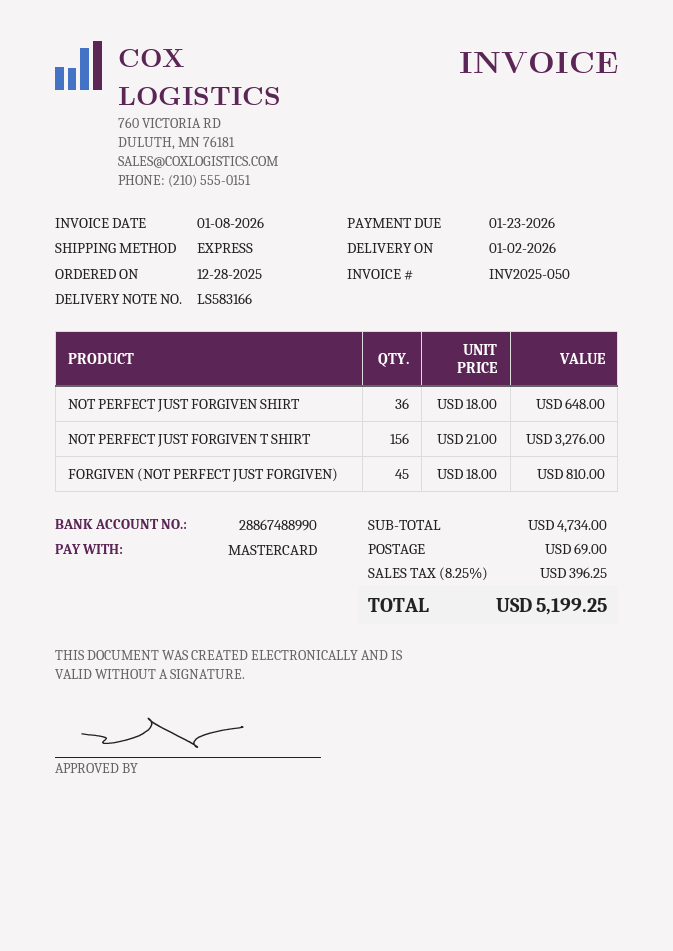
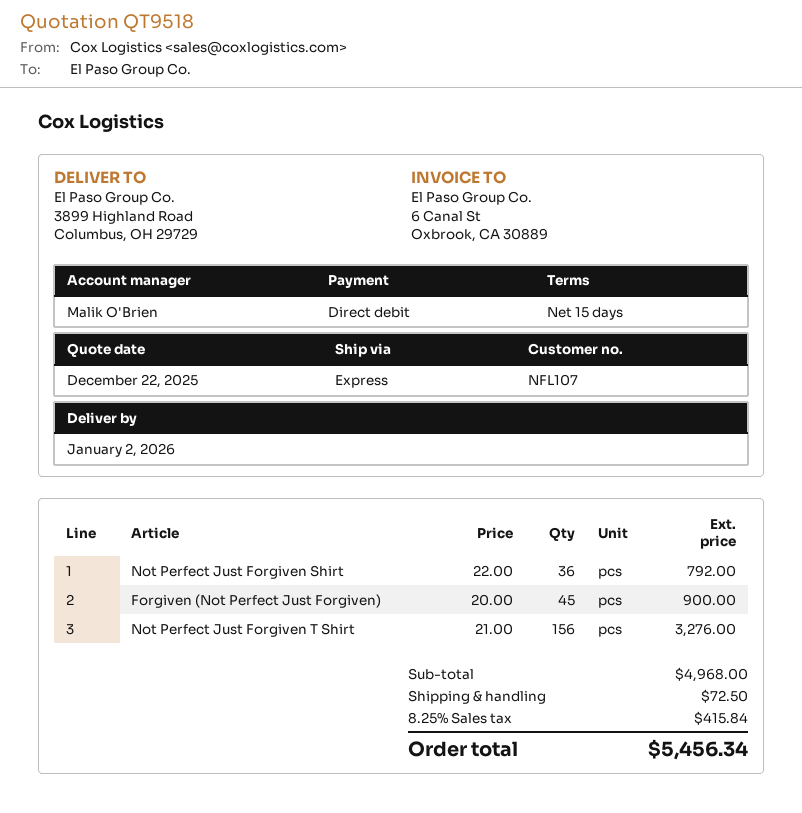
payment method: Mastercard -> direct debit
NOT PERFECT JUST FORGIVEN SHIRT: 36 x 18.00 = 648.00 -> 36 x 22.00 = 792.00
FORGIVEN (NOT PERFECT JUST FORGIVEN): 45 x 18.00 = 810.00 -> 45 x 20.00 = 900.00
subtotal: 4734.00 -> 4968.00
shipping: 69.00 -> 72.50
tax: 8.25% = 396.25 -> 8.25% = 415.84
total: 5199.25 -> 5456.34

